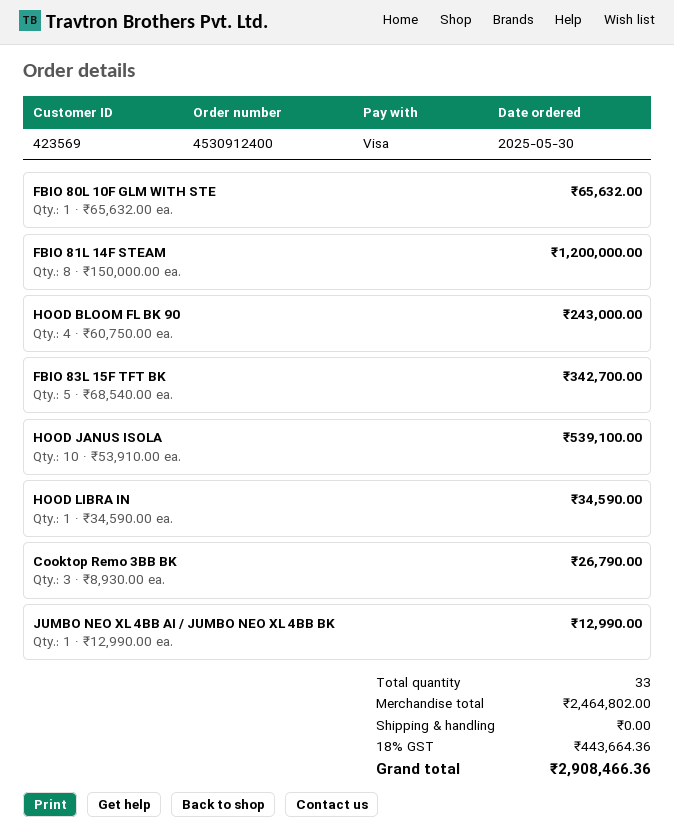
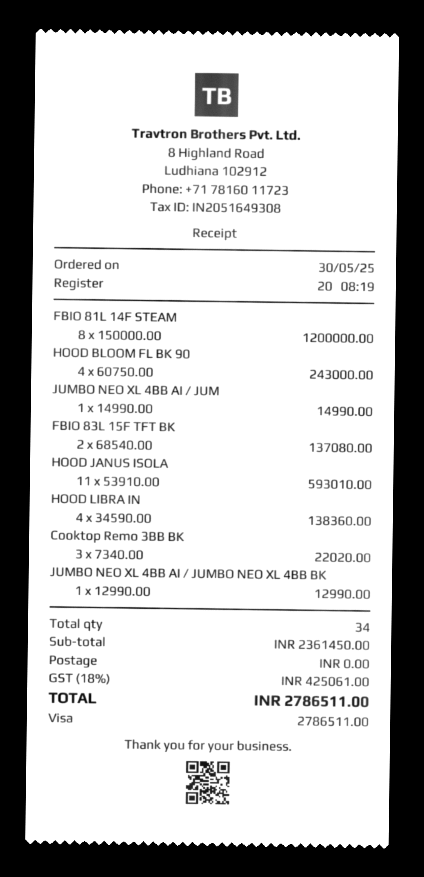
FBIO 80L 10F GLM WITH STE: 1 x 65632.00 = 65632.00 -> none
FBIO 83L 15F TFT BK: 5 x 68540.00 = 342700.00 -> 2 x 68540.00 = 137080.00
HOOD JANUS ISOLA: 10 x 53910.00 = 539100.00 -> 11 x 53910.00 = 593010.00
HOOD LIBRA IN: 1 x 34590.00 = 34590.00 -> 4 x 34590.00 = 138360.00
Cooktop Remo 3BB BK: 3 x 8930.00 = 26790.00 -> 3 x 7340.00 = 22020.00
JUMBO NEO XL 4BB AI / JUM: none -> 1 x 14990.00 = 14990.00
total quantity: 33 -> 34
subtotal: 2464802.00 -> 2361450.00
tax: 18% = 443664.36 -> 18% = 425061.00
total: 2908466.36 -> 2786511.00

